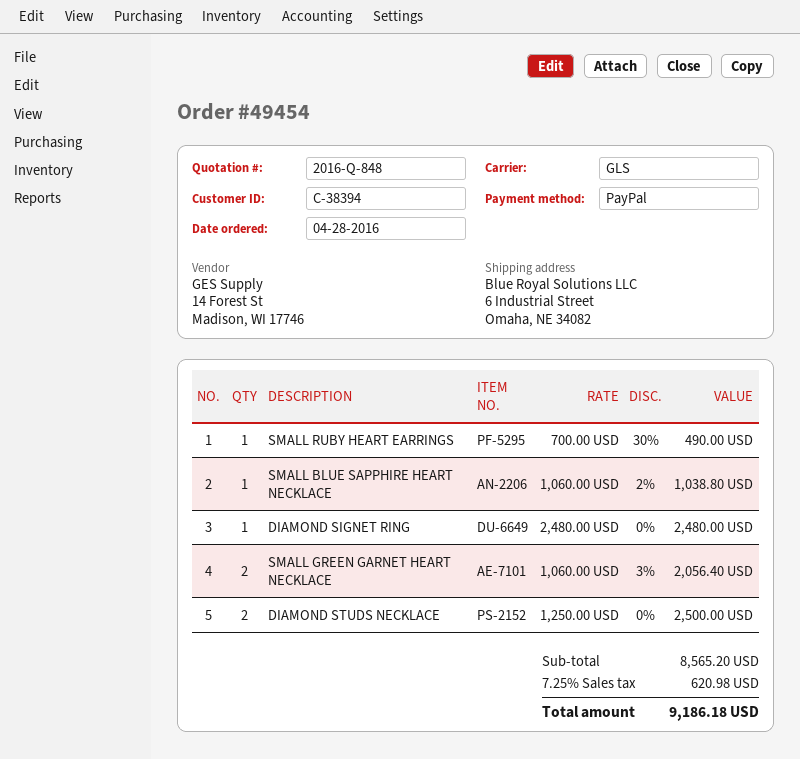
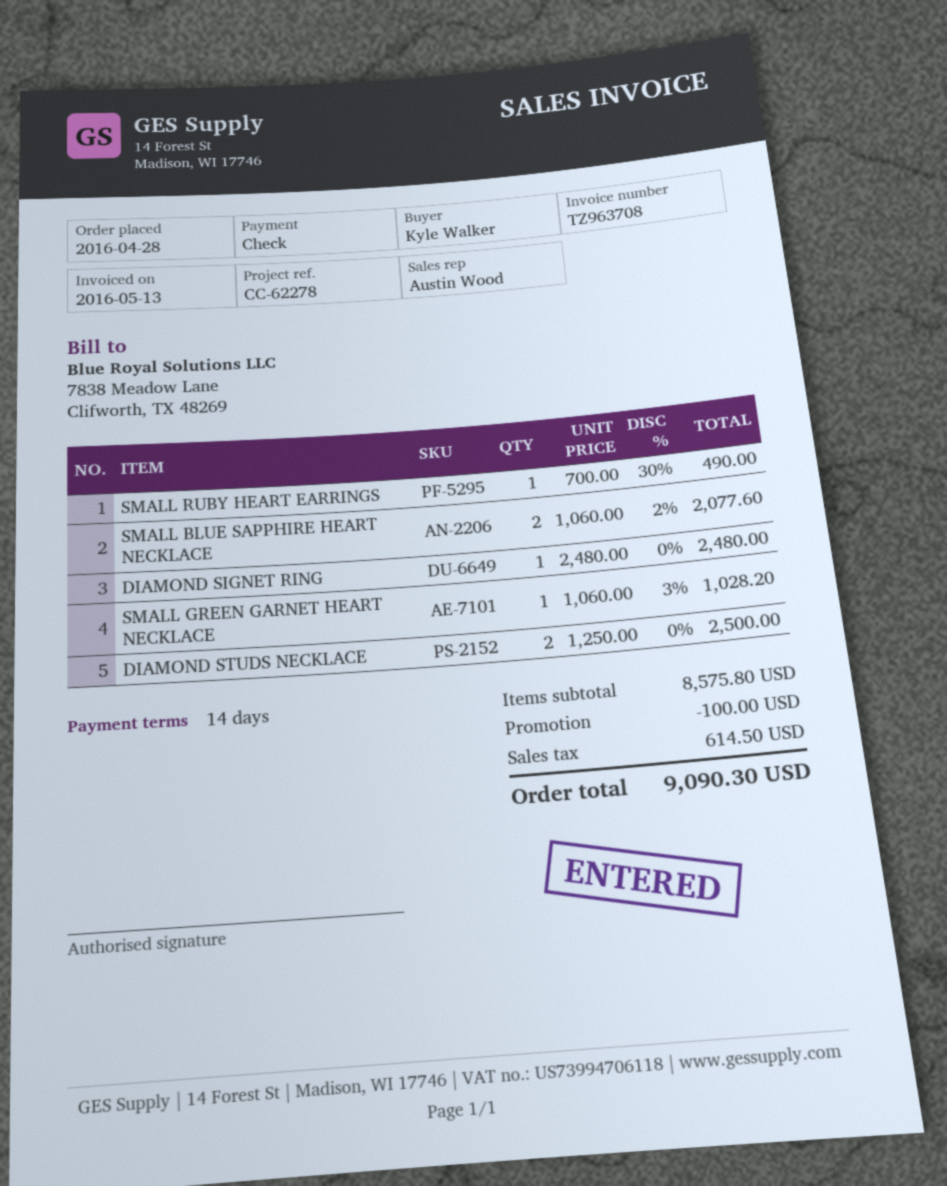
payment method: PayPal -> cheque
SMALL BLUE SAPPHIRE HEART NECKLACE: 1 x 1060.00 - 2% = 1038.80 -> 2 x 1060.00 - 2% = 2077.60
SMALL GREEN GARNET HEART NECKLACE: 2 x 1060.00 - 3% = 2056.40 -> 1 x 1060.00 - 3% = 1028.20
subtotal: 8565.20 -> 8575.80
discount: none -> 100.00
tax: 620.98 -> 614.50
total: 9186.18 -> 9090.30

